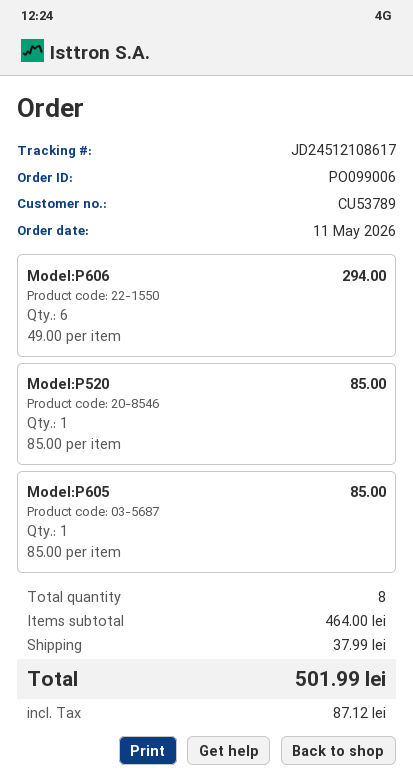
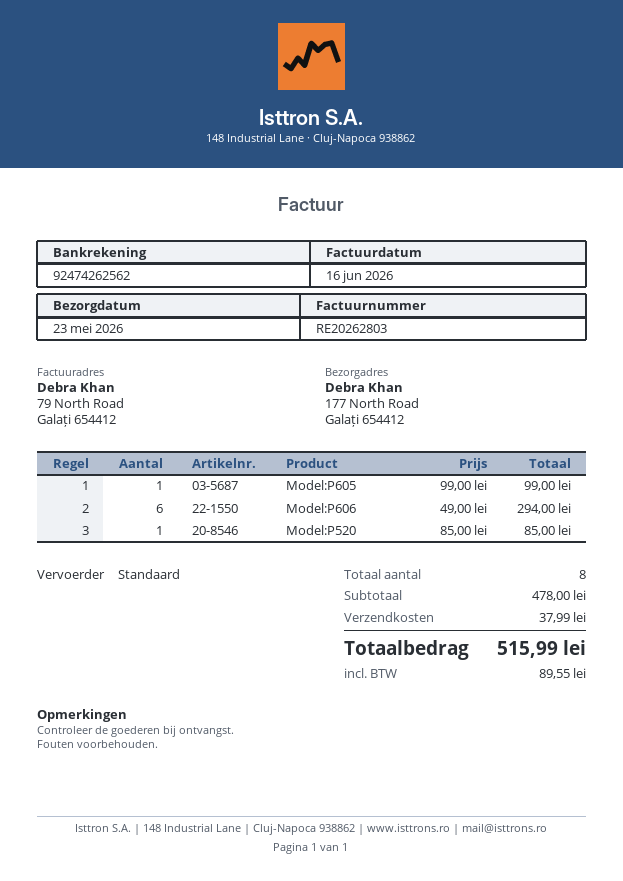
Model:P605: 1 x 85.00 = 85.00 -> 1 x 99.00 = 99.00
subtotal: 464.00 -> 478.00
tax: 87.12 -> 89.55
total: 501.99 -> 515.99

